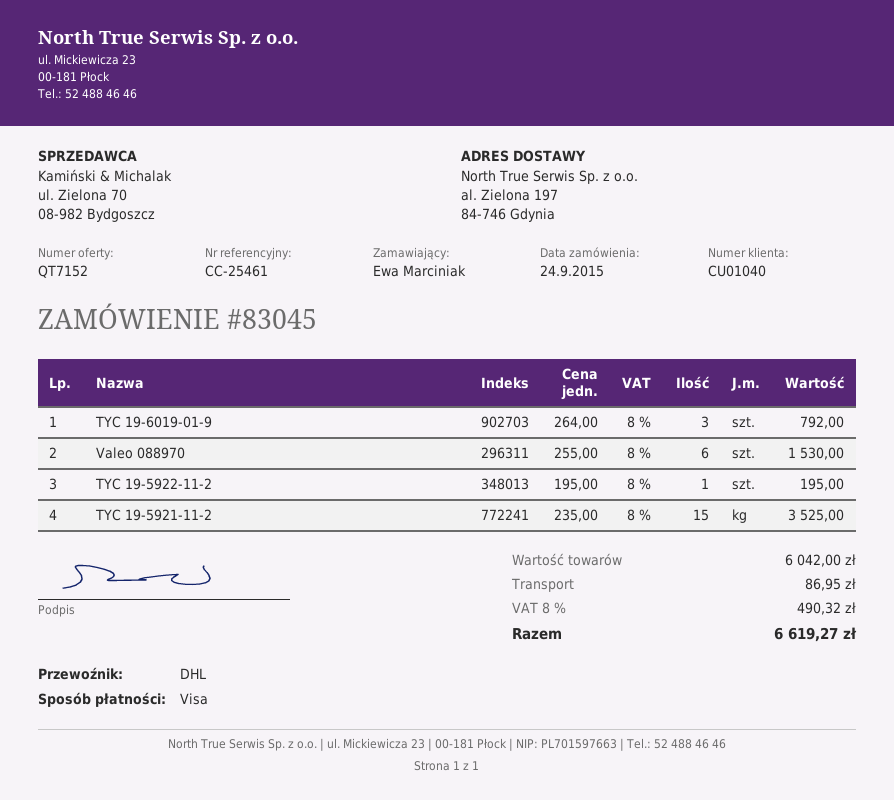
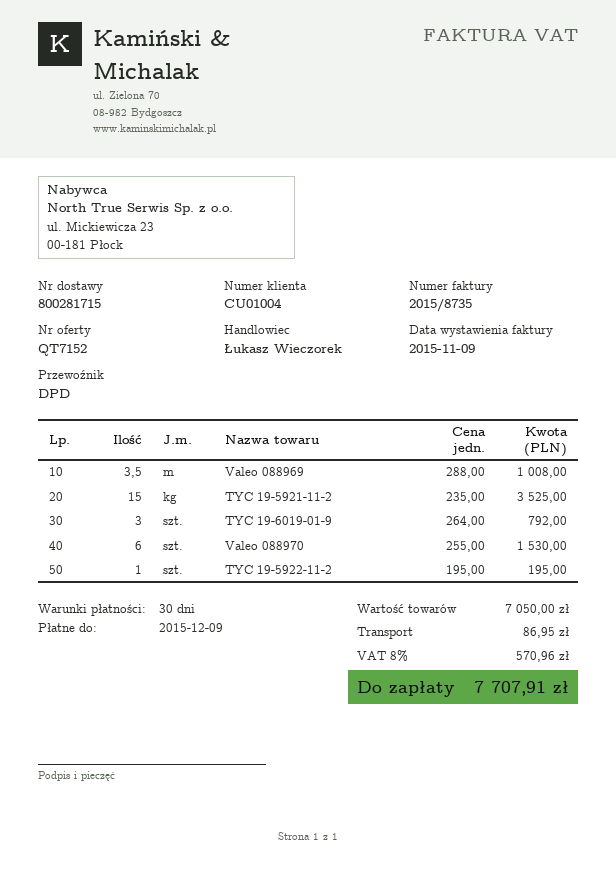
customer number: CU01040 -> CU01004
shipping method: DHL -> DPD
Valeo 088969: none -> 3.5 x 288.00 = 1008.00
subtotal: 6042.00 -> 7050.00
tax: 8% = 490.32 -> 8% = 570.96
total: 6619.27 -> 7707.91

